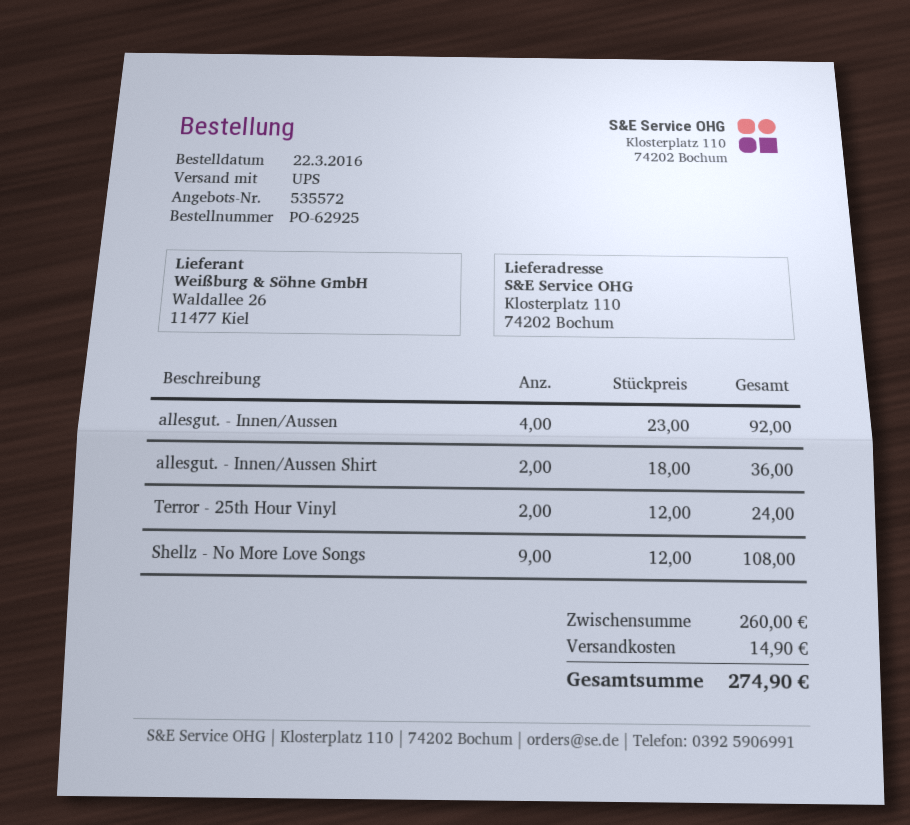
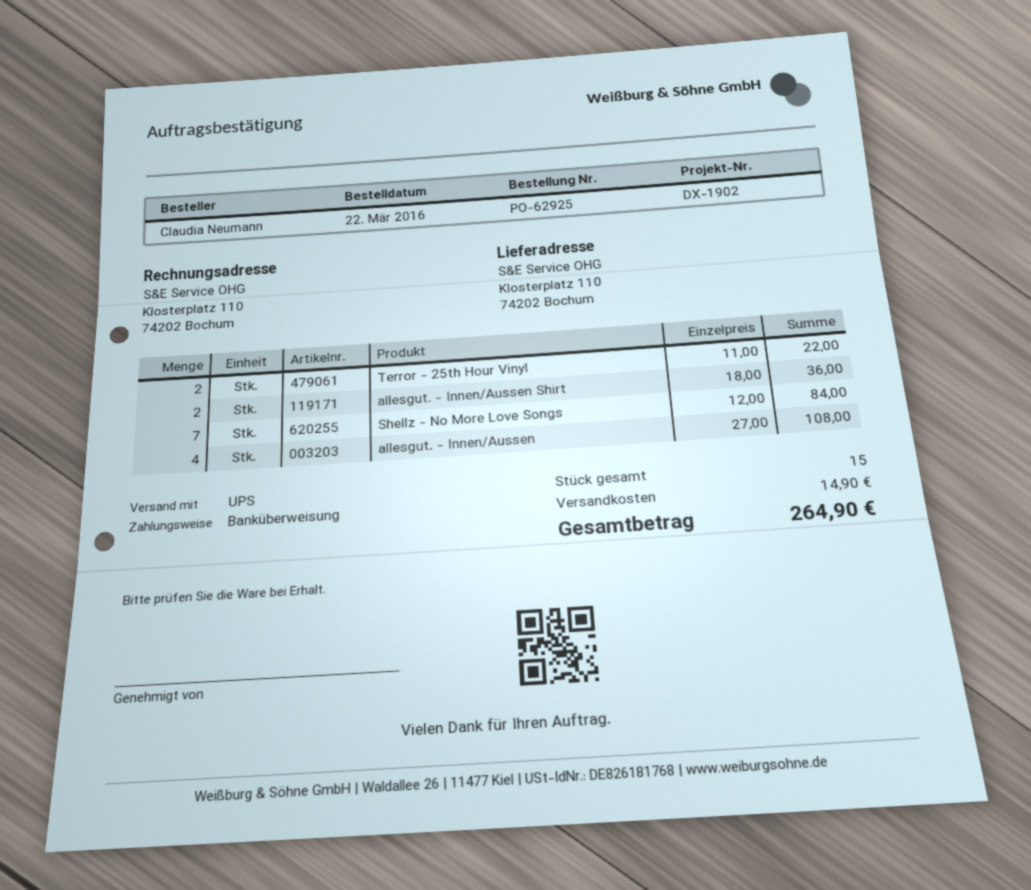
allesgut. - Innen/Aussen: 4 x 23.00 = 92.00 -> 4 x 27.00 = 108.00
Terror - 25th Hour Vinyl: 2 x 12.00 = 24.00 -> 2 x 11.00 = 22.00
Shellz - No More Love Songs: 9 x 12.00 = 108.00 -> 7 x 12.00 = 84.00
total: 274.90 -> 264.90

